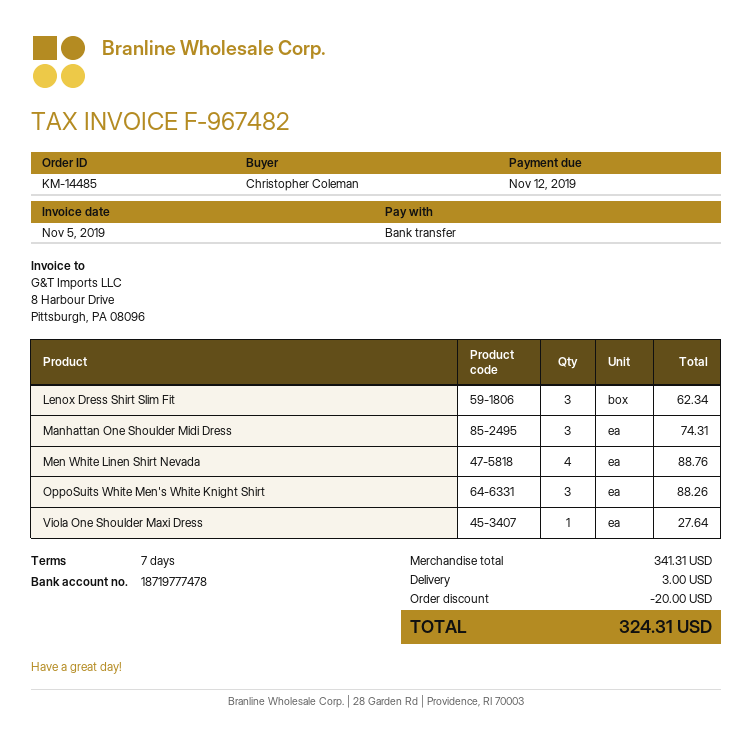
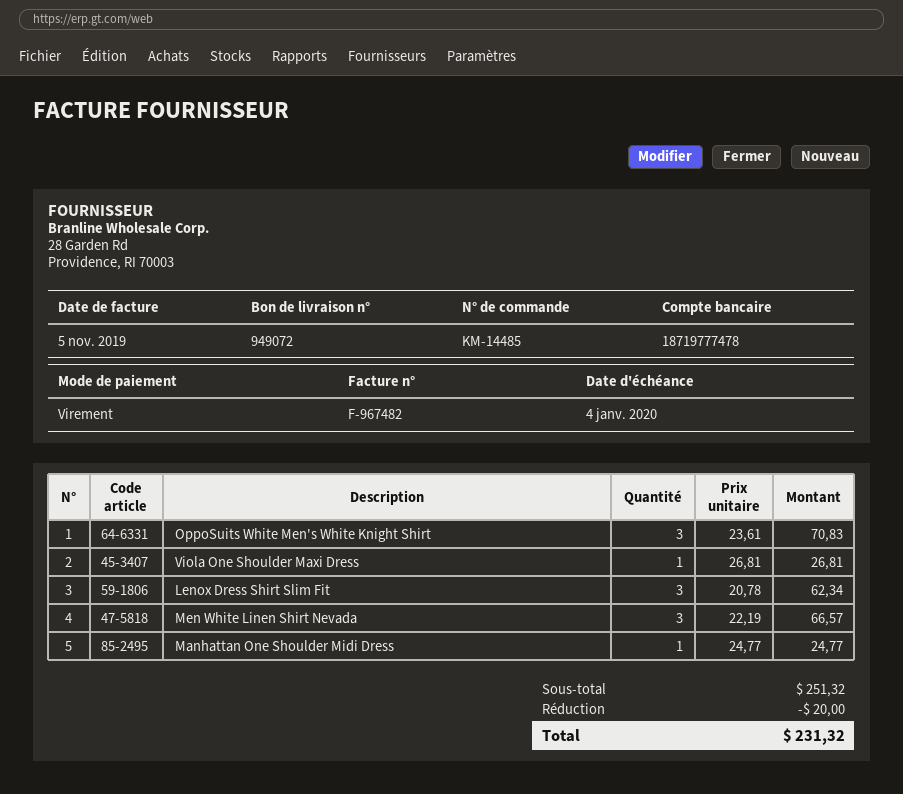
due date: 2019-11-12 -> 2020-01-04
Manhattan One Shoulder Midi Dress: 3 for 74.31 -> 1 for 24.77
Men White Linen Shirt Nevada: 4 for 88.76 -> 3 for 66.57
OppoSuits White Men's White Knight Shirt: 3 for 88.26 -> 3 for 70.83
Viola One Shoulder Maxi Dress: 1 for 27.64 -> 1 for 26.81
subtotal: 341.31 -> 251.32
shipping: 3.00 -> none
total: 324.31 -> 231.32

